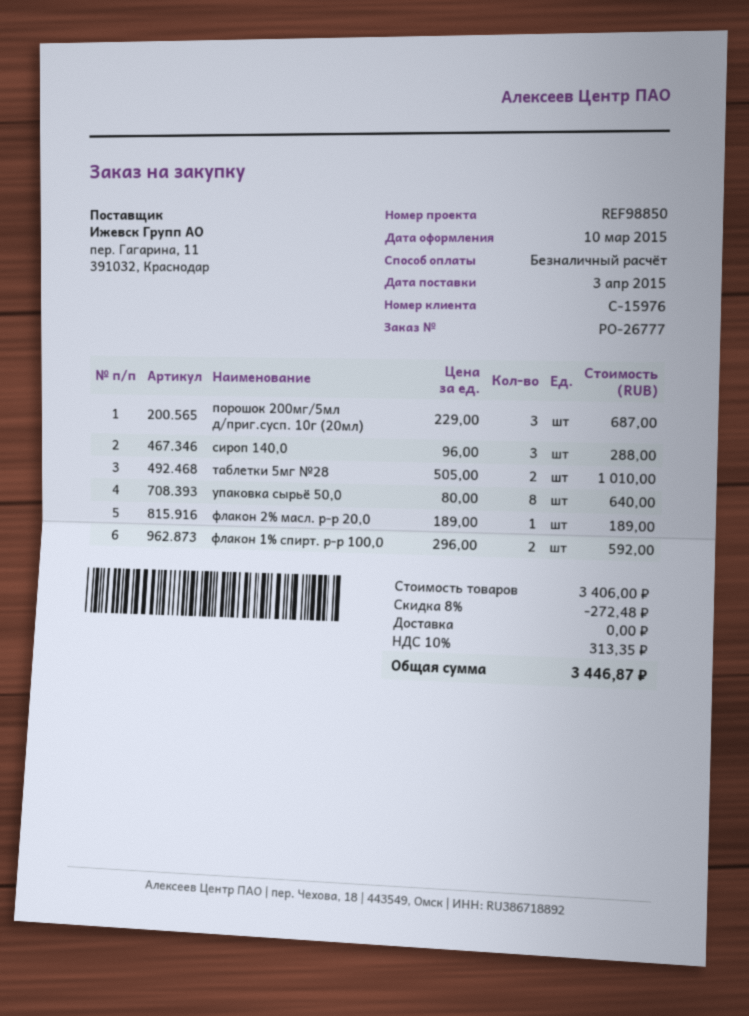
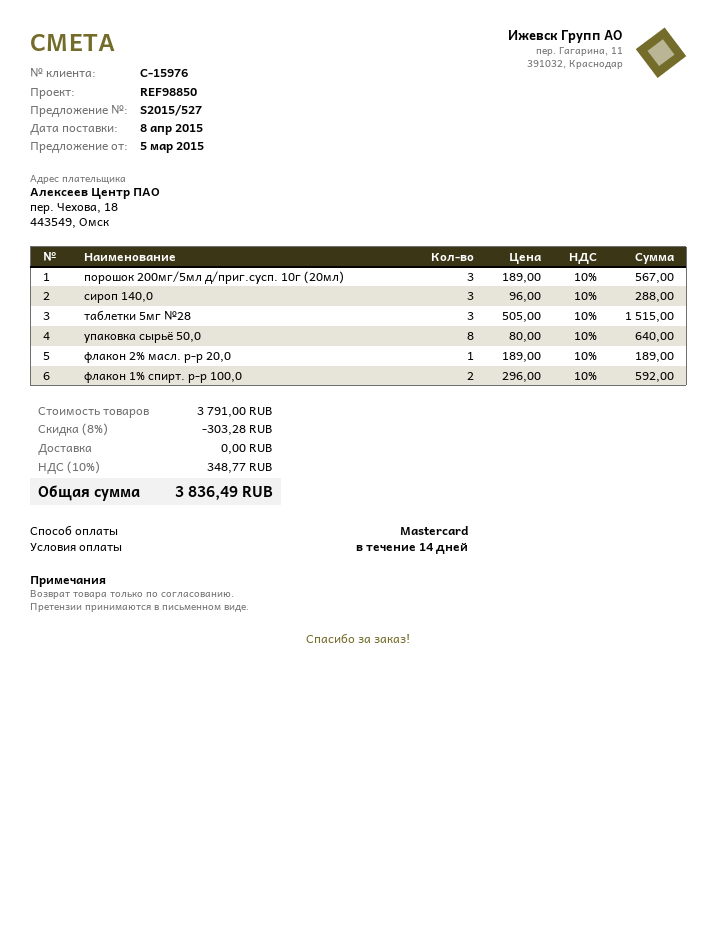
delivery date: 2015-04-03 -> 2015-04-08
payment method: bank transfer -> Mastercard
порошок 200мг/5мл д/приг.сусп. 10г (20мл): 3 x 229.00 = 687.00 -> 3 x 189.00 = 567.00
таблетки 5мг №28: 2 x 505.00 = 1010.00 -> 3 x 505.00 = 1515.00
subtotal: 3406.00 -> 3791.00
discount: 8% = 272.48 -> 8% = 303.28
tax: 10% = 313.35 -> 10% = 348.77
total: 3446.87 -> 3836.49

